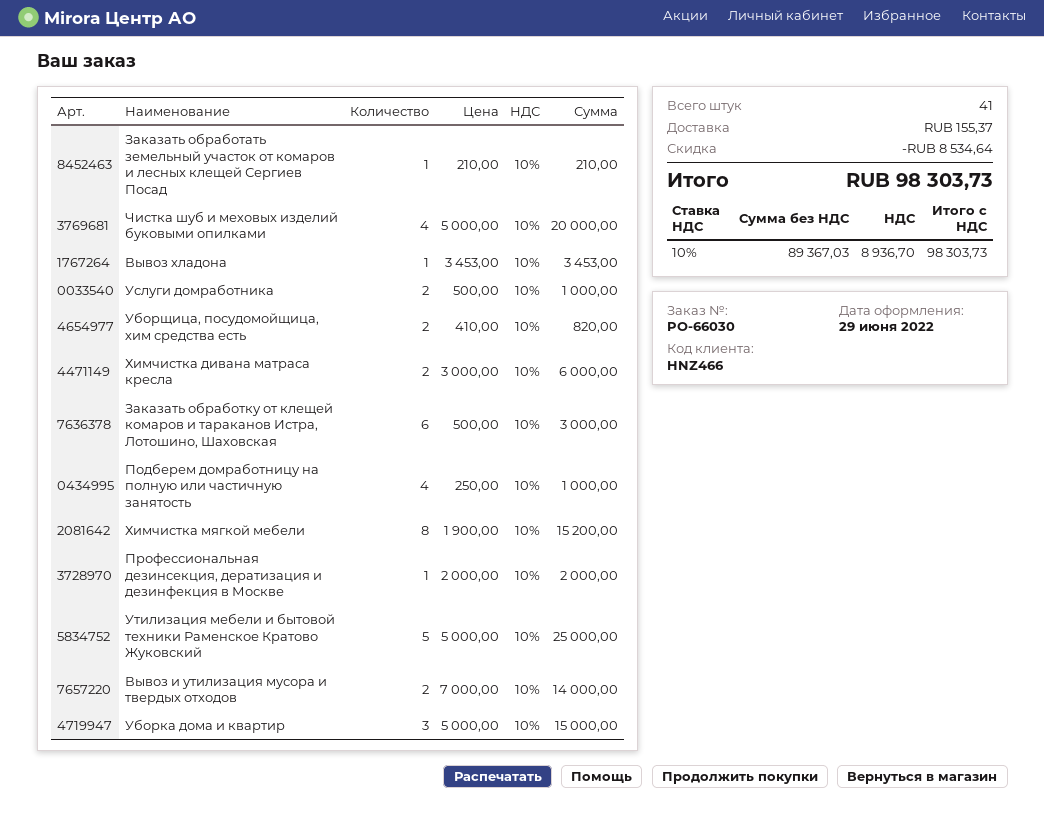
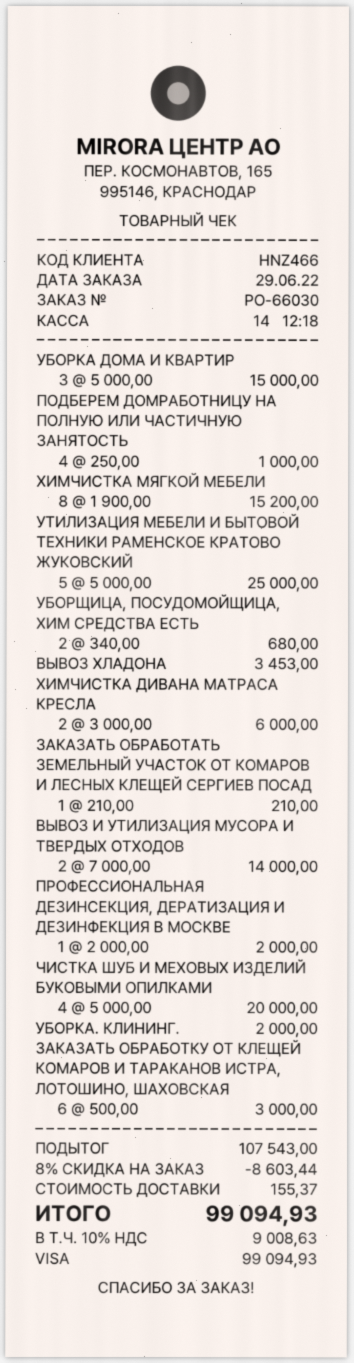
Услуги домработника: 2 x 500.00 = 1000.00 -> none
Уборщица, посудомойщица, хим средства есть: 2 x 410.00 = 820.00 -> 2 x 340.00 = 680.00
УБОРКА. КЛИНИНГ.: none -> 1 x 2000.00 = 2000.00
discount: 8534.64 -> 8603.44
tax: 10% = 8936.70 -> 10% = 9008.63
total: 98303.73 -> 99094.93

